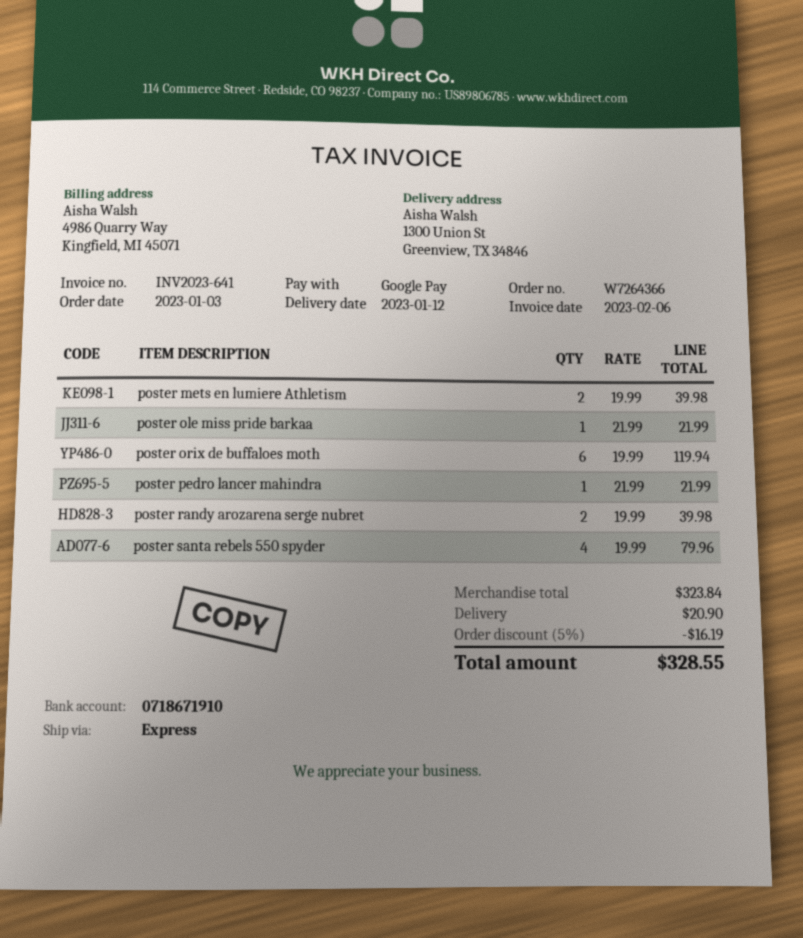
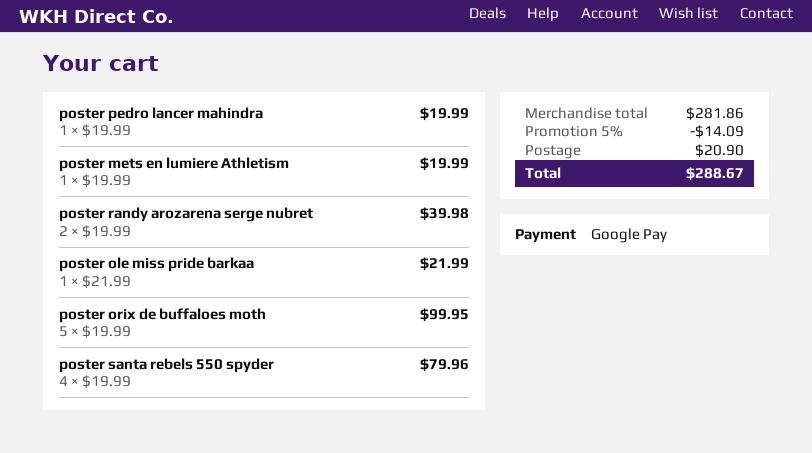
poster mets en lumiere Athletism: 2 x 19.99 = 39.98 -> 1 x 19.99 = 19.99
poster orix de buffaloes moth: 6 x 19.99 = 119.94 -> 5 x 19.99 = 99.95
poster pedro lancer mahindra: 1 x 21.99 = 21.99 -> 1 x 19.99 = 19.99
subtotal: 323.84 -> 281.86
discount: 5% = 16.19 -> 5% = 14.09
total: 328.55 -> 288.67

